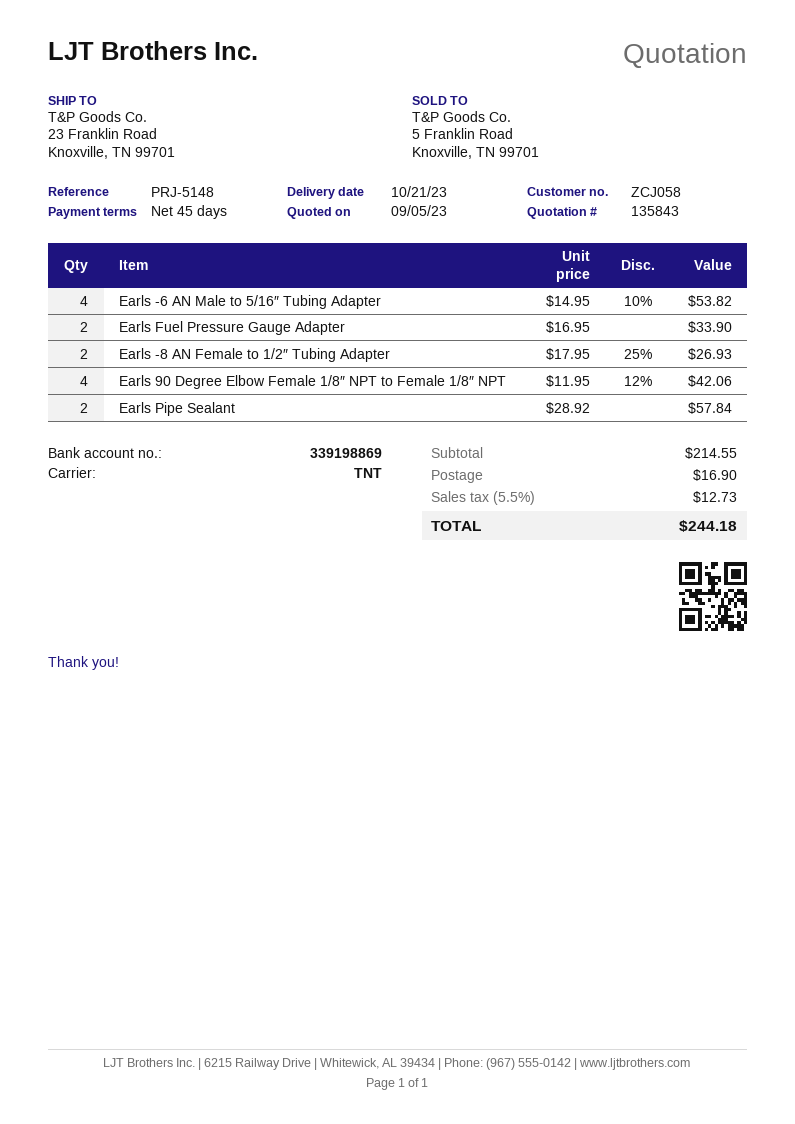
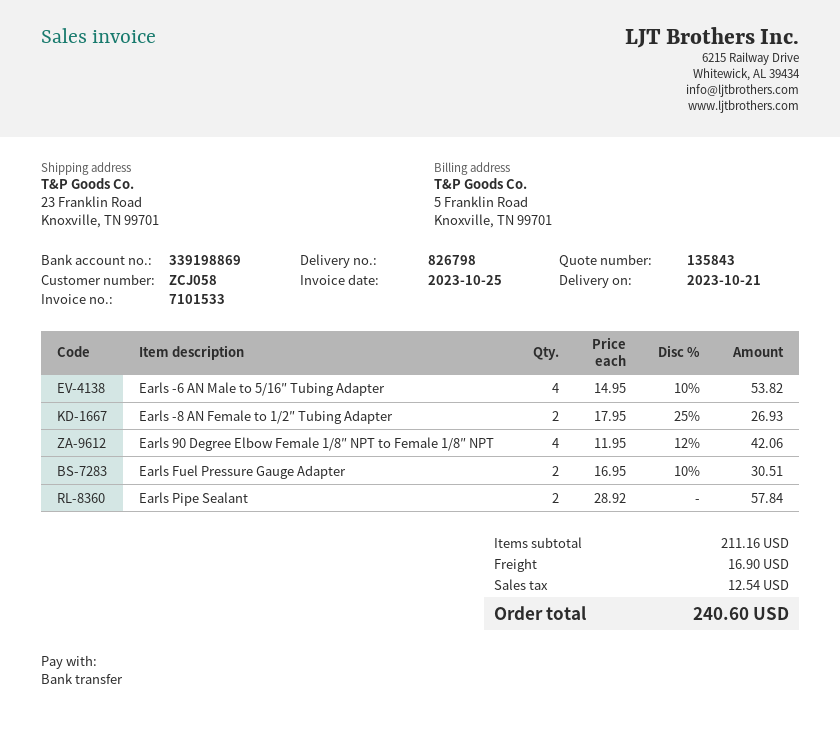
Earls Fuel Pressure Gauge Adapter: 2 x 16.95 = 33.90 -> 2 x 16.95 - 10% = 30.51
subtotal: 214.55 -> 211.16
tax: 12.73 -> 12.54
total: 244.18 -> 240.60

